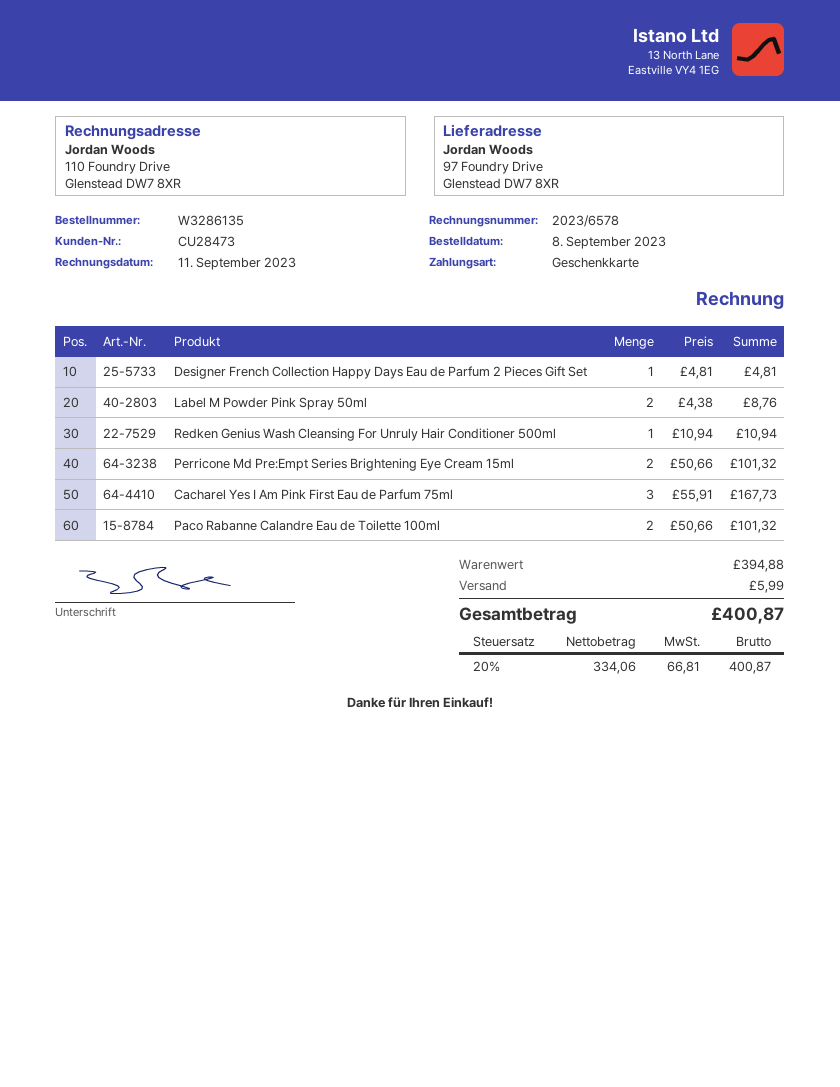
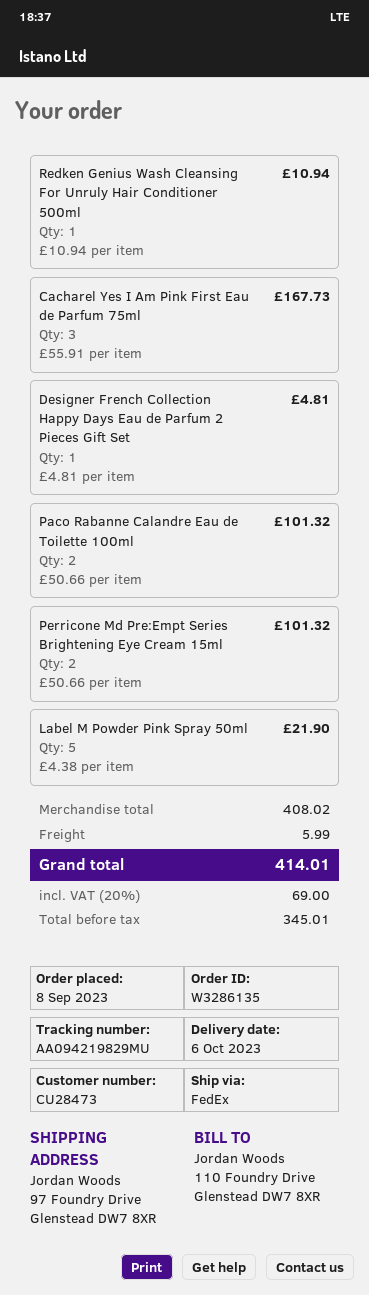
Label M Powder Pink Spray 50ml: 2 x 4.38 = 8.76 -> 5 x 4.38 = 21.90
subtotal: 394.88 -> 408.02
net: 334.06 -> 345.01
tax: 20% = 66.81 -> 20% = 69.00
total: 400.87 -> 414.01

